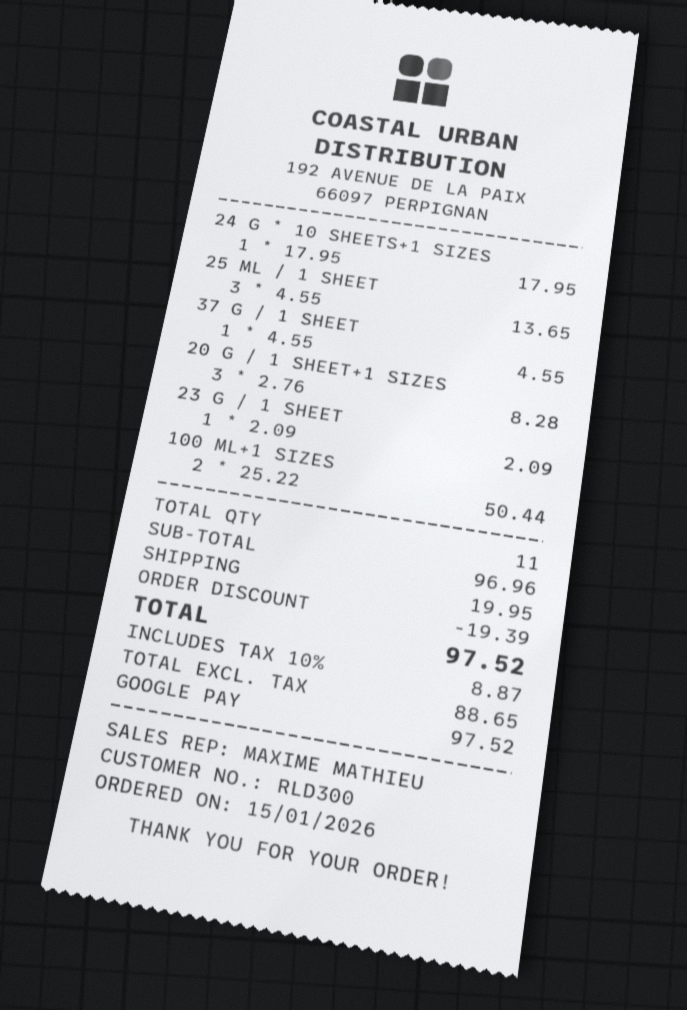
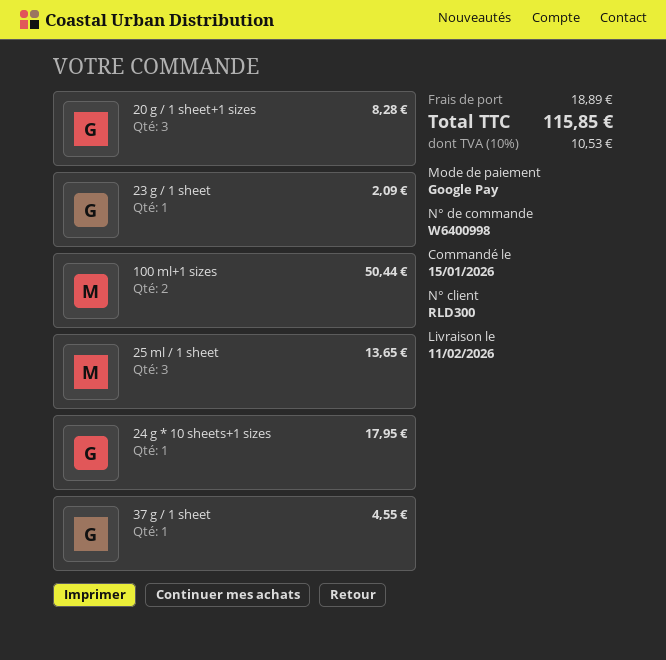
discount: 19.39 -> none
shipping: 19.95 -> 18.89
tax: 10% = 8.87 -> 10% = 10.53
total: 97.52 -> 115.85

